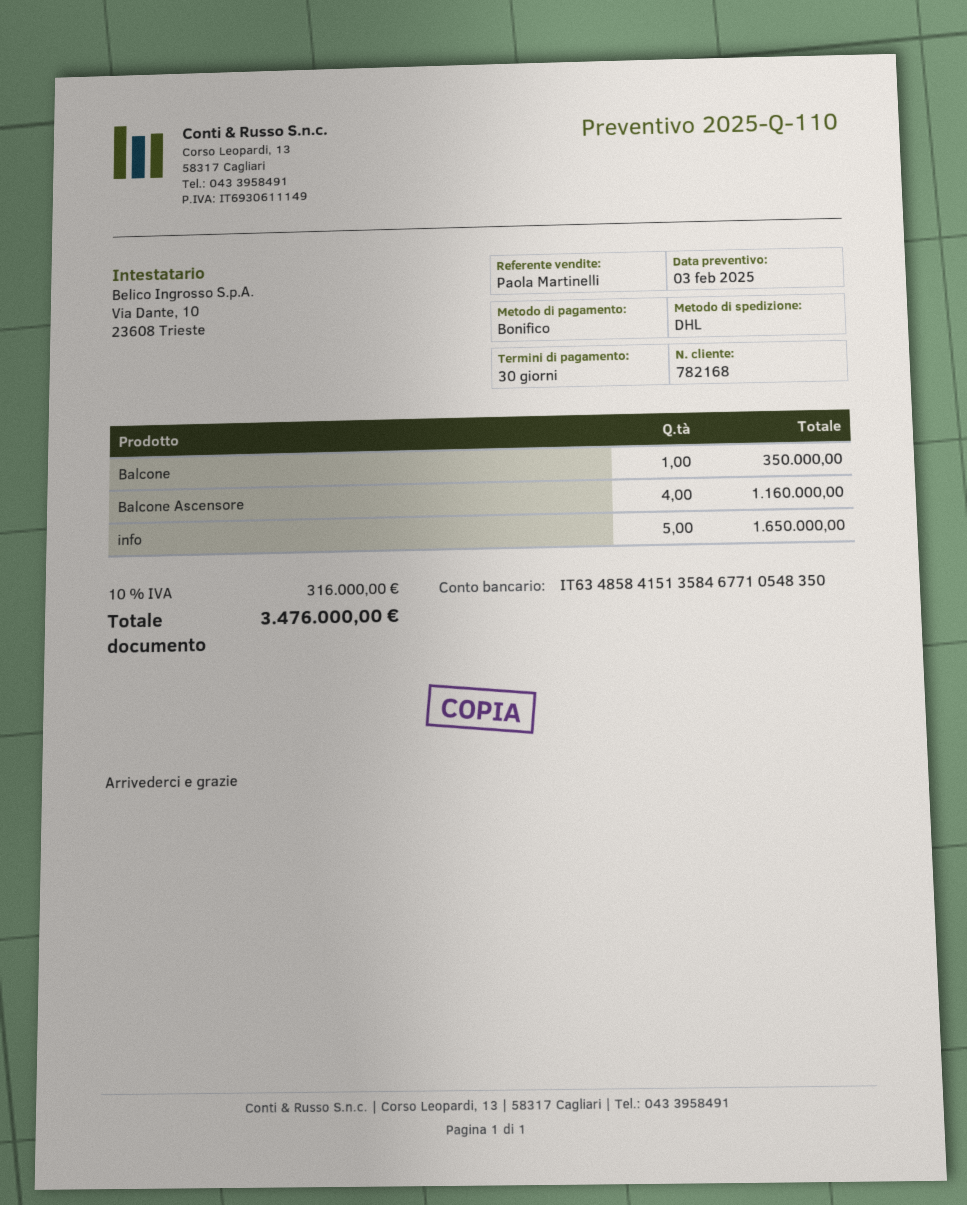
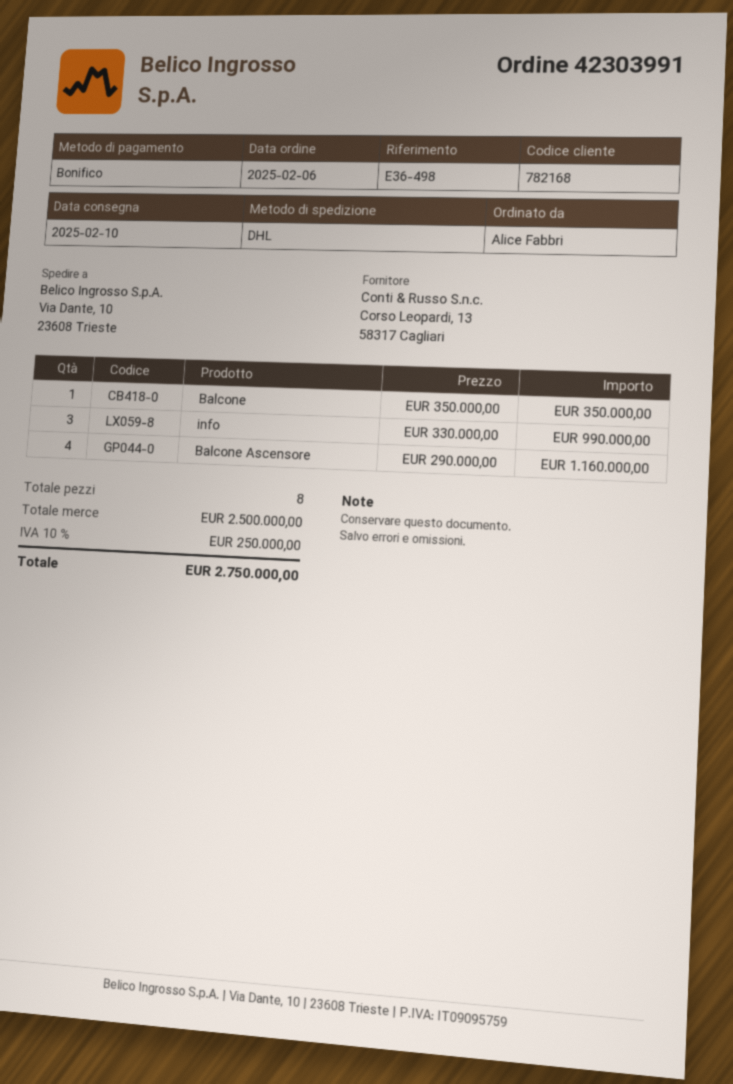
info: 5 for 1650000.00 -> 3 for 990000.00
tax: 10% = 316000.00 -> 10% = 250000.00
total: 3476000.00 -> 2750000.00

